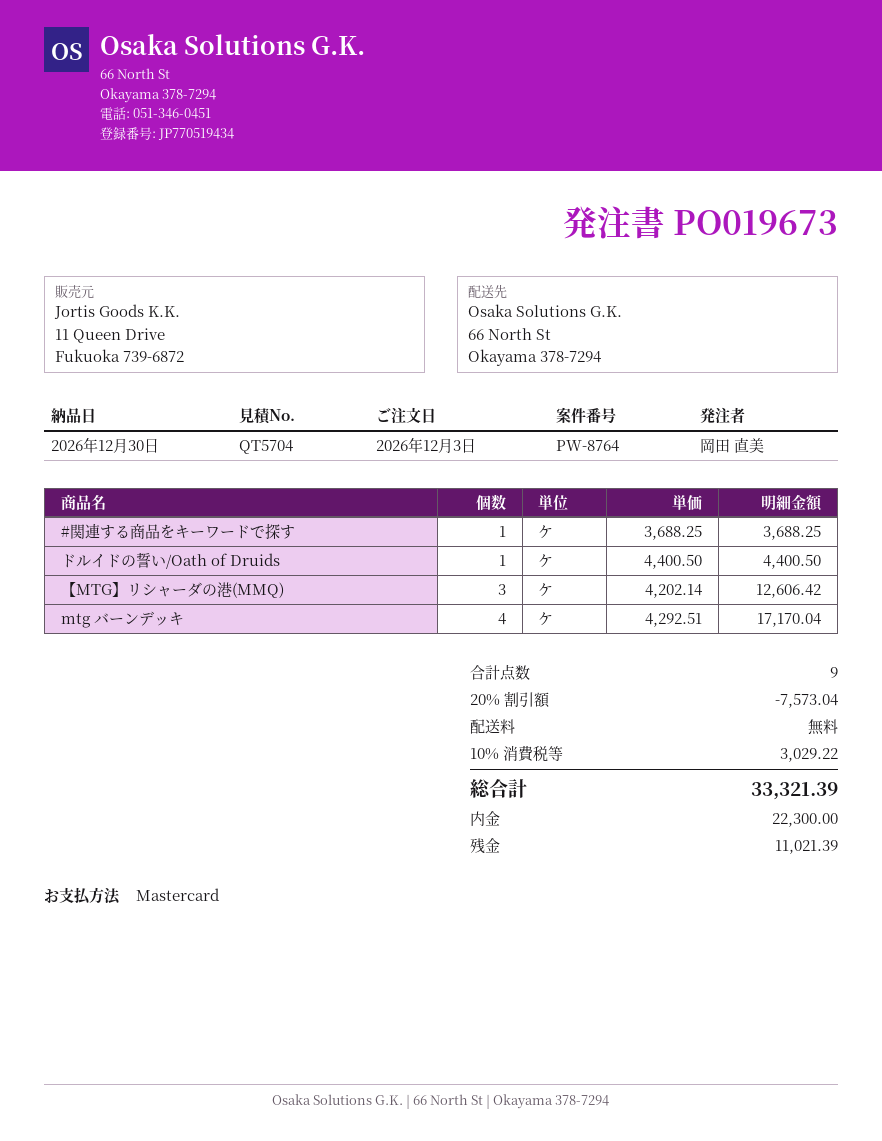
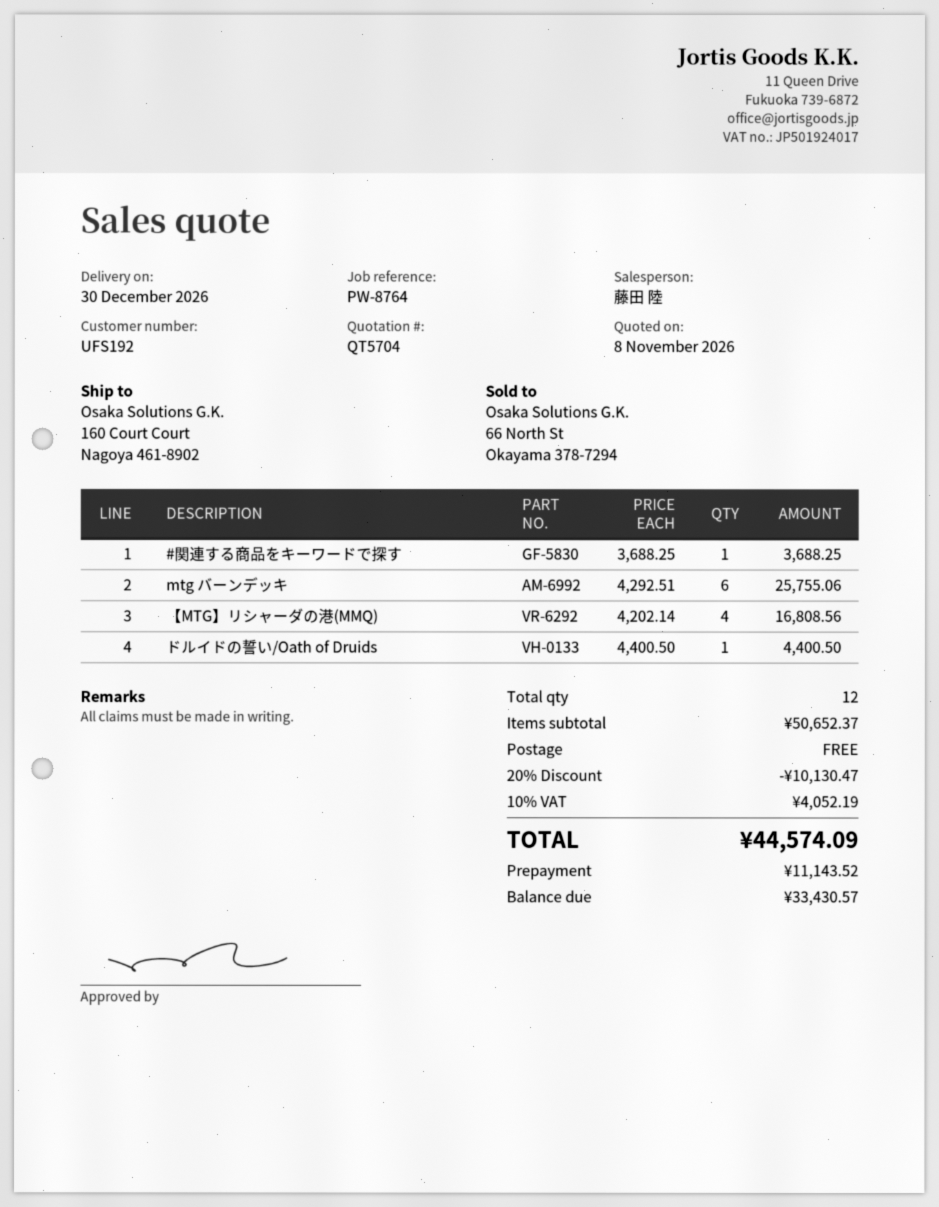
ship to: 66 North St, Okayama 378-7294 -> 160 Court Court, Nagoya 461-8902
【MTG】リシャーダの港(MMQ): 3 x 4202.14 = 12606.42 -> 4 x 4202.14 = 16808.56
mtg バーンデッキ: 4 x 4292.51 = 17170.04 -> 6 x 4292.51 = 25755.06
total quantity: 9 -> 12
discount: 20% = 7573.04 -> 20% = 10130.47
tax: 10% = 3029.22 -> 10% = 4052.19
total: 33321.39 -> 44574.09
deposit: 22300.00 -> 11143.52
balance: 11021.39 -> 33430.57

